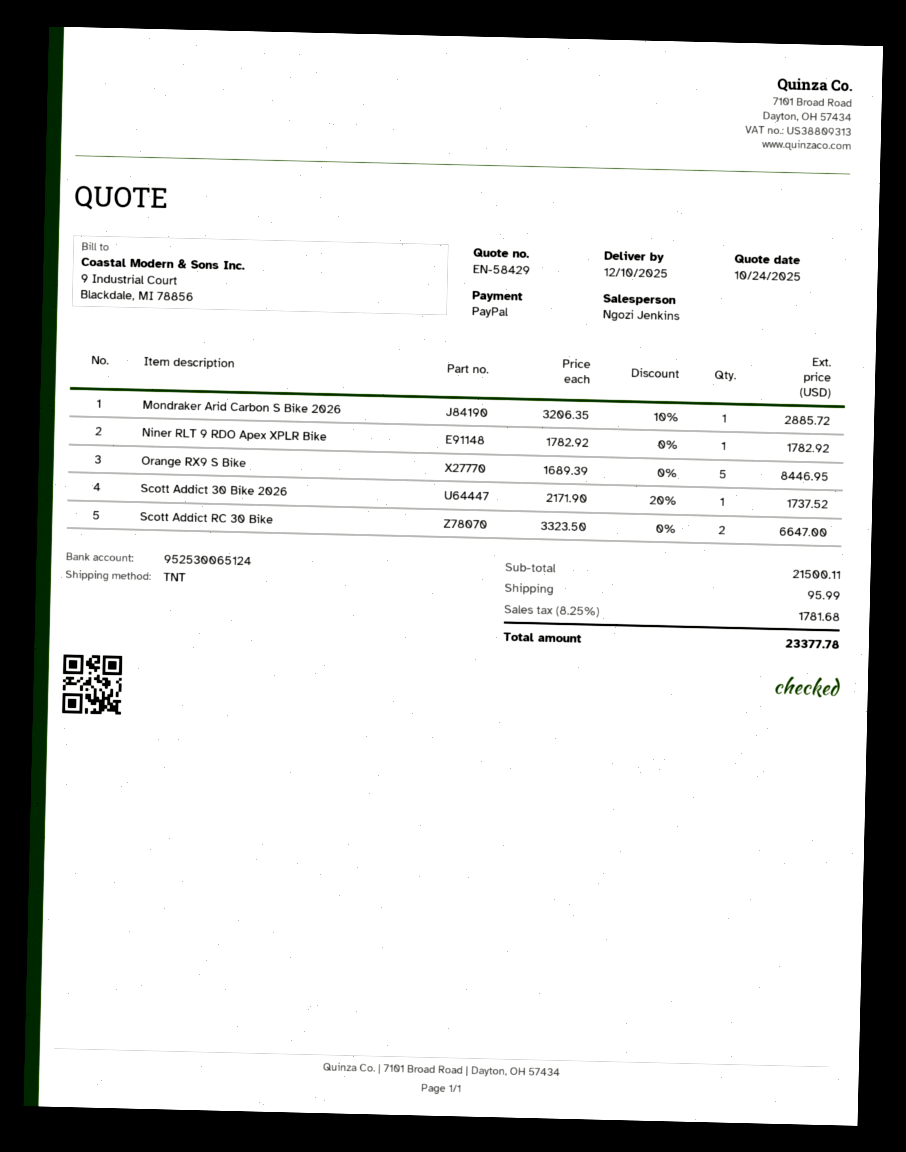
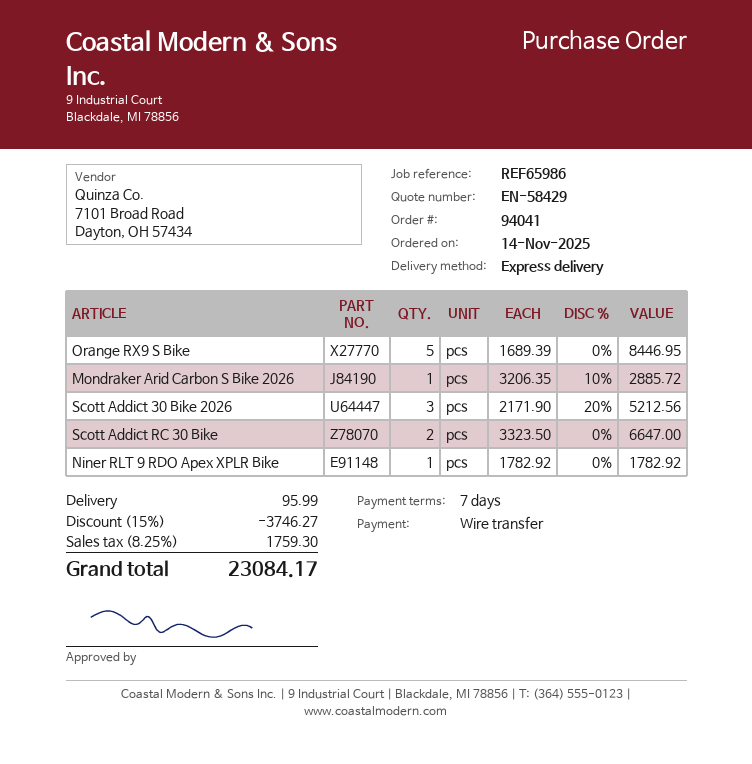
payment method: PayPal -> bank transfer
shipping method: TNT -> express
Scott Addict 30 Bike 2026: 1 x 2171.90 - 20% = 1737.52 -> 3 x 2171.90 - 20% = 5212.56
discount: none -> 15% = 3746.27
tax: 8.25% = 1781.68 -> 8.25% = 1759.30
total: 23377.78 -> 23084.17

